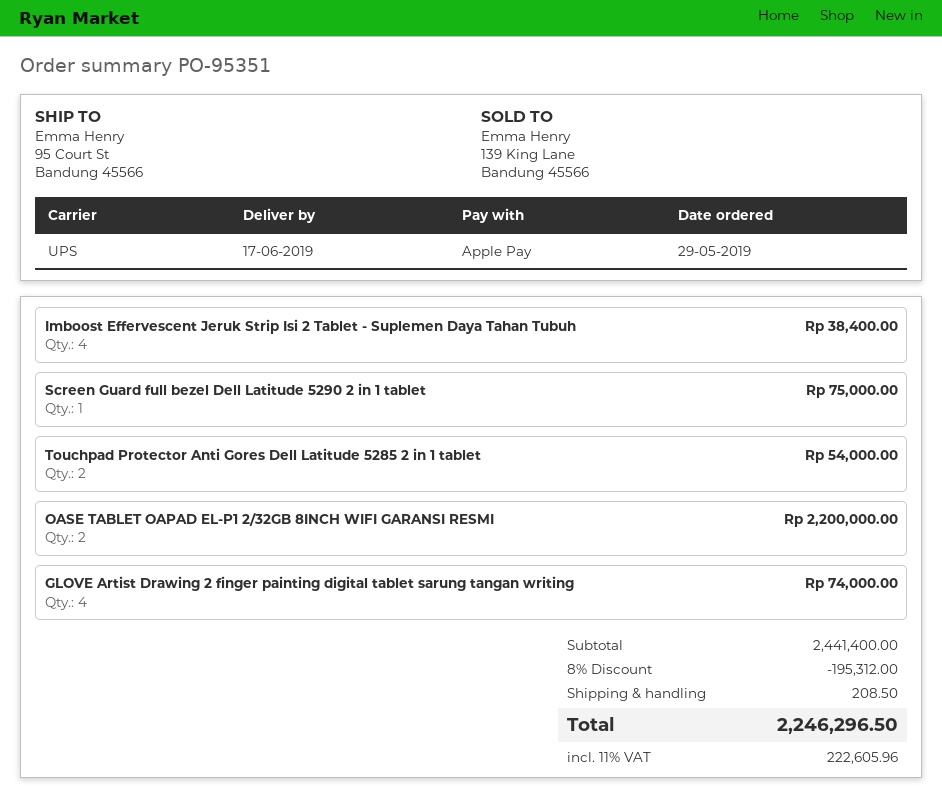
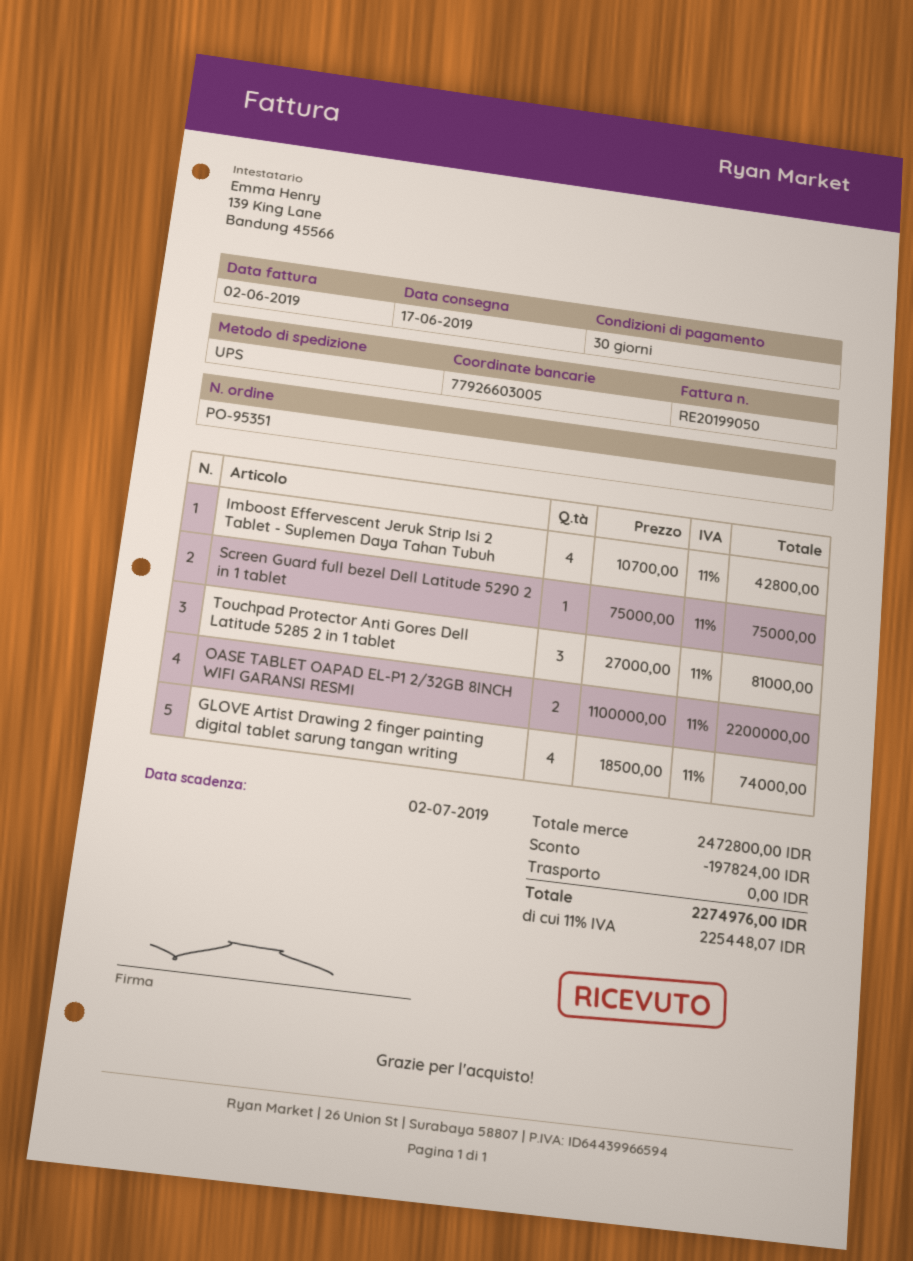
Imboost Effervescent Jeruk Strip Isi 2 Tablet - Suplemen Daya Tahan Tubuh: 4 for 38400.00 -> 4 for 42800.00
Touchpad Protector Anti Gores Dell Latitude 5285 2 in 1 tablet: 2 for 54000.00 -> 3 for 81000.00
subtotal: 2441400.00 -> 2472800.00
discount: 195312.00 -> 197824.00
shipping: 208.50 -> 0.00
tax: 11% = 222605.96 -> 11% = 225448.07
total: 2246296.50 -> 2274976.00

